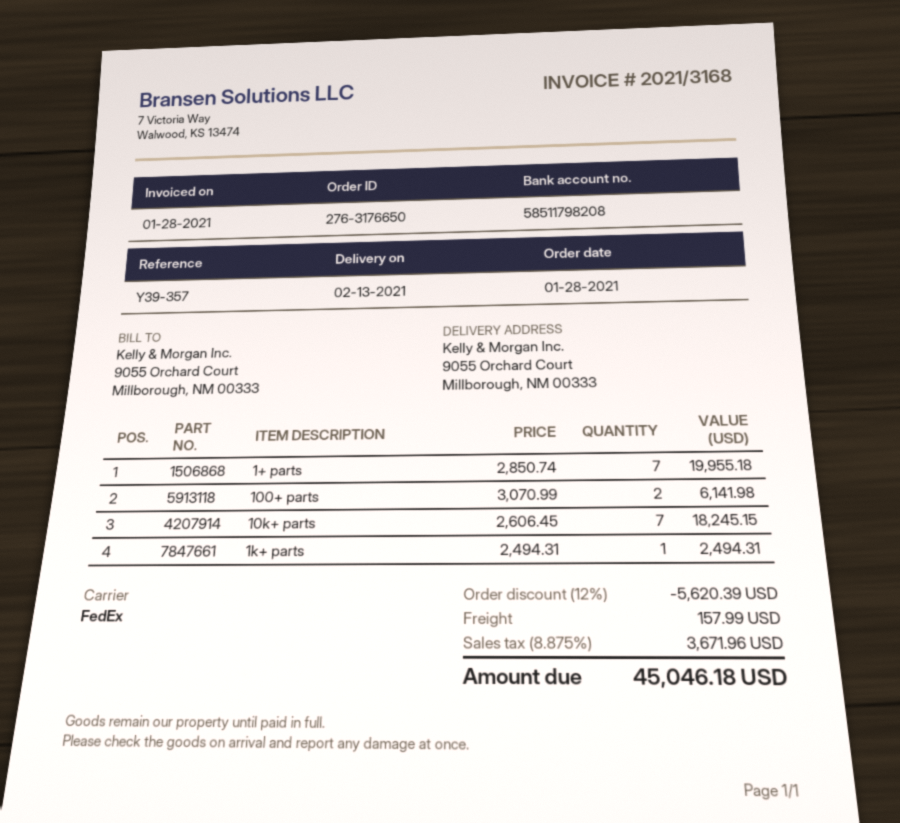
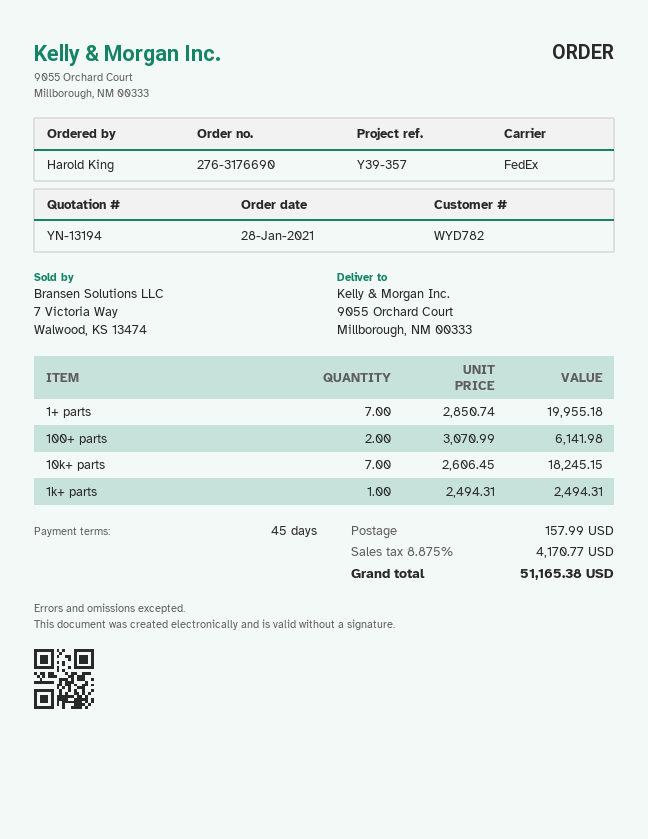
order number: 276-3176650 -> 276-3176690
discount: 12% = 5620.39 -> none
tax: 8.875% = 3671.96 -> 8.875% = 4170.77
total: 45046.18 -> 51165.38

